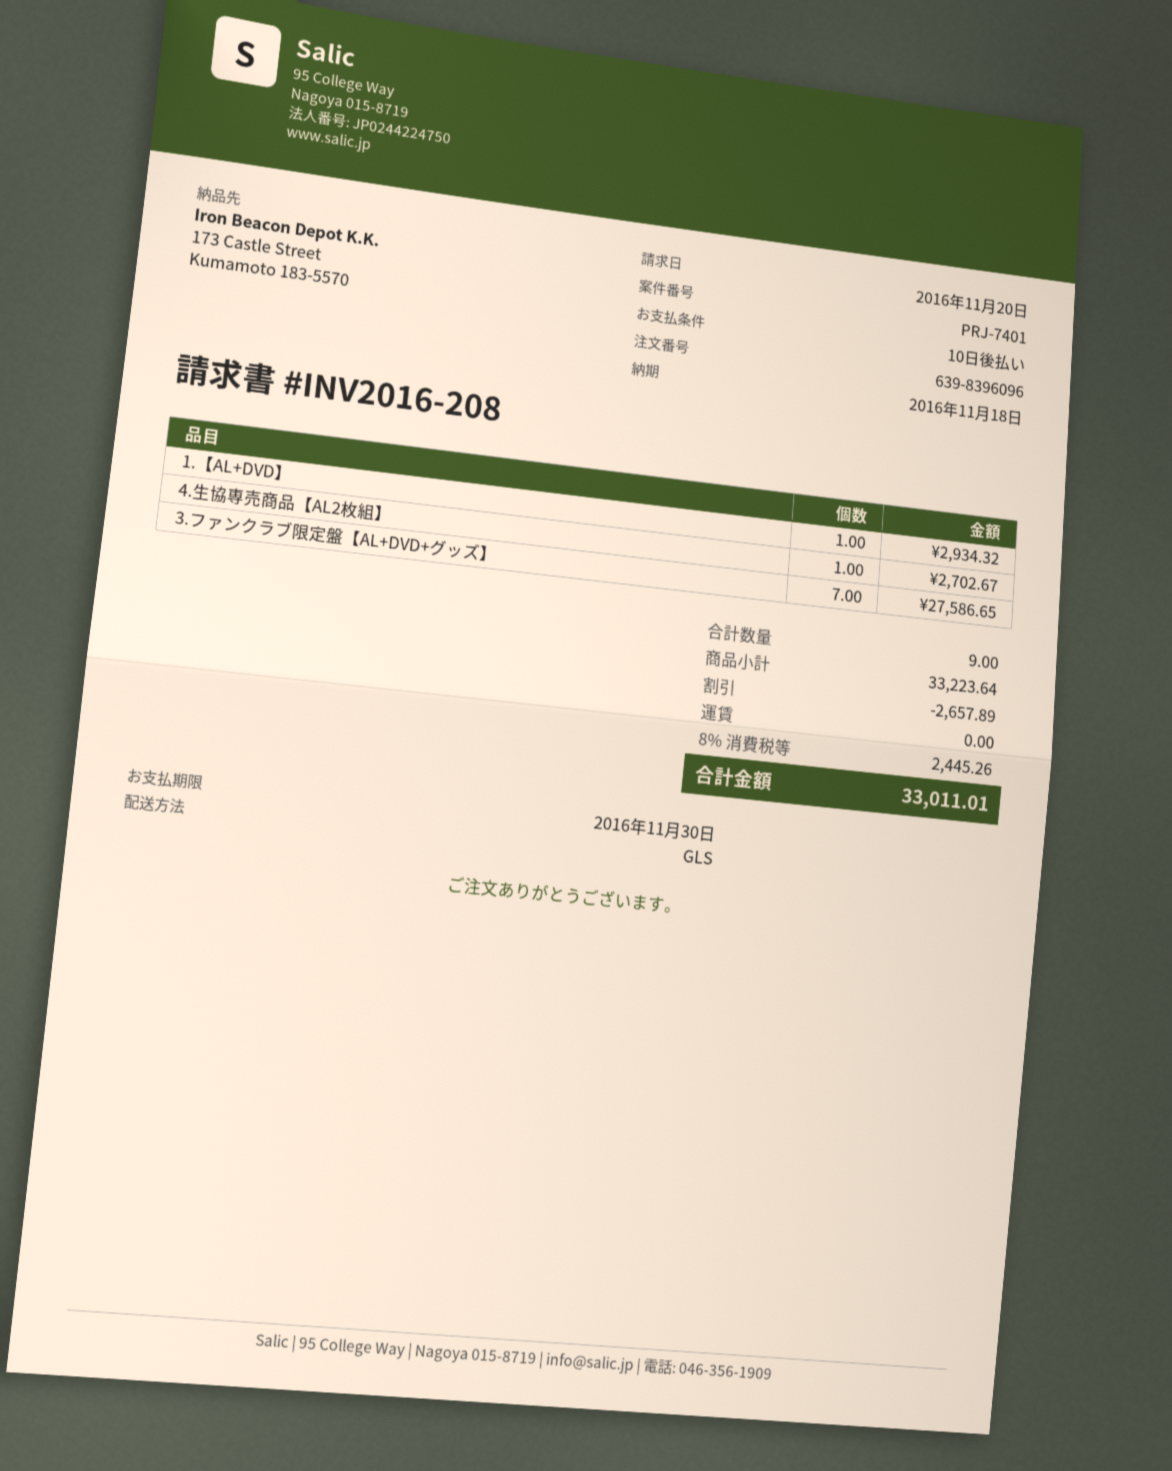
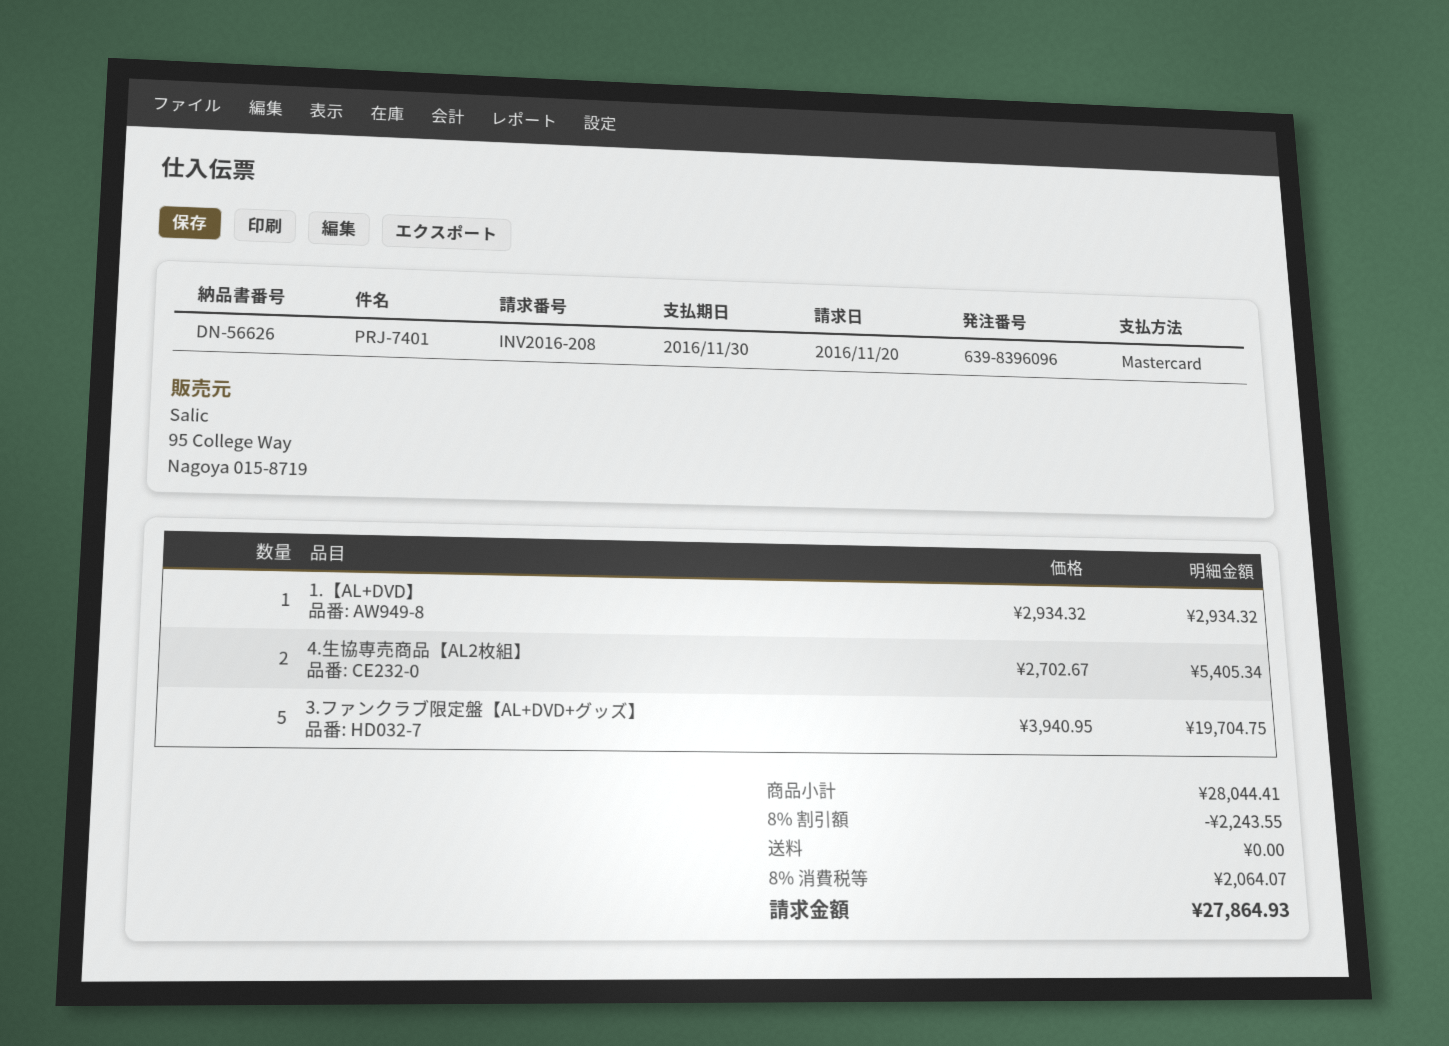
4.生協専売商品【AL2枚組】: 1 for 2702.67 -> 2 for 5405.34
3.ファンクラブ限定盤【AL+DVD+グッズ】: 7 for 27586.65 -> 5 for 19704.75
subtotal: 33223.64 -> 28044.41
discount: 2657.89 -> 2243.55
tax: 8% = 2445.26 -> 8% = 2064.07
total: 33011.01 -> 27864.93

